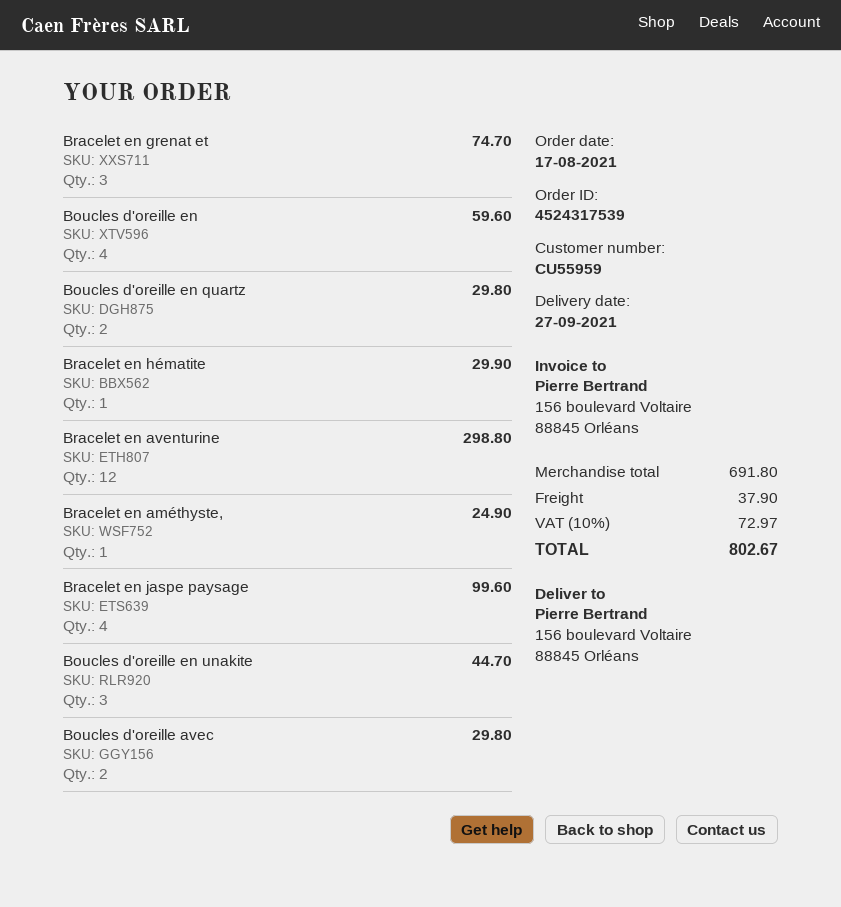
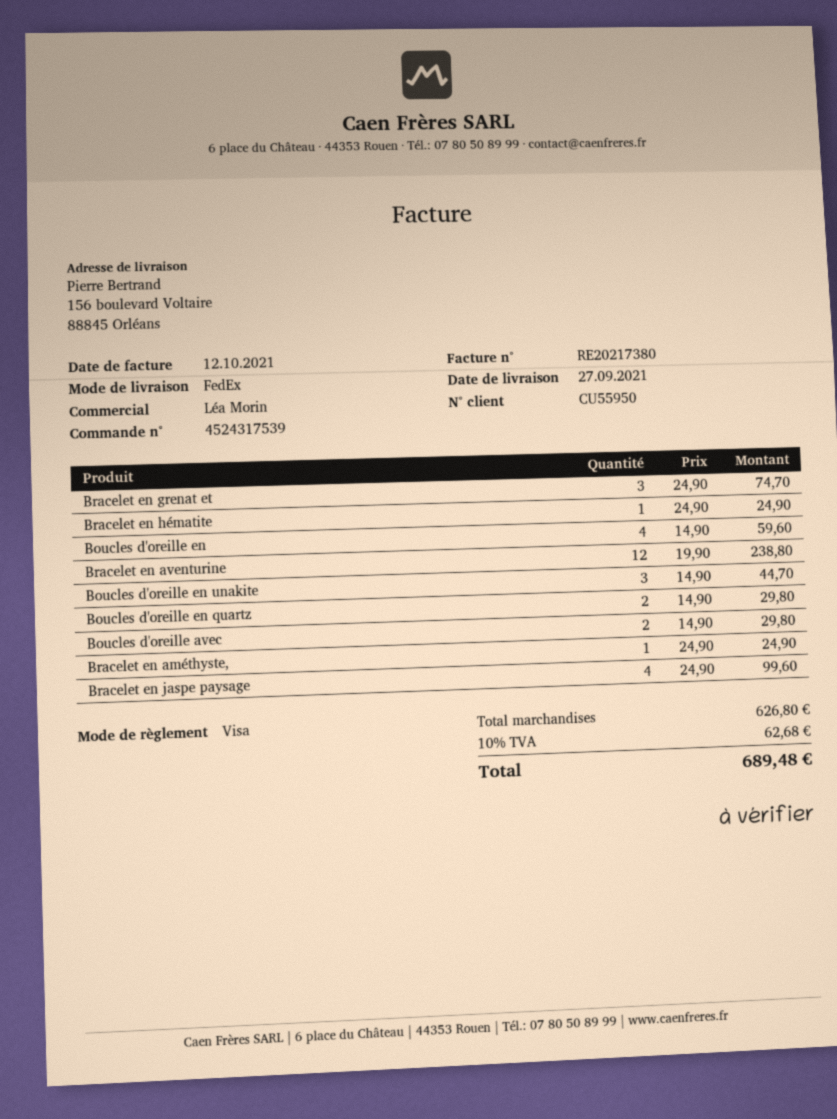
customer number: CU55959 -> CU55950
Bracelet en hématite: 1 for 29.90 -> 1 for 24.90
Bracelet en aventurine: 12 for 298.80 -> 12 for 238.80
subtotal: 691.80 -> 626.80
shipping: 37.90 -> none
tax: 10% = 72.97 -> 10% = 62.68
total: 802.67 -> 689.48

